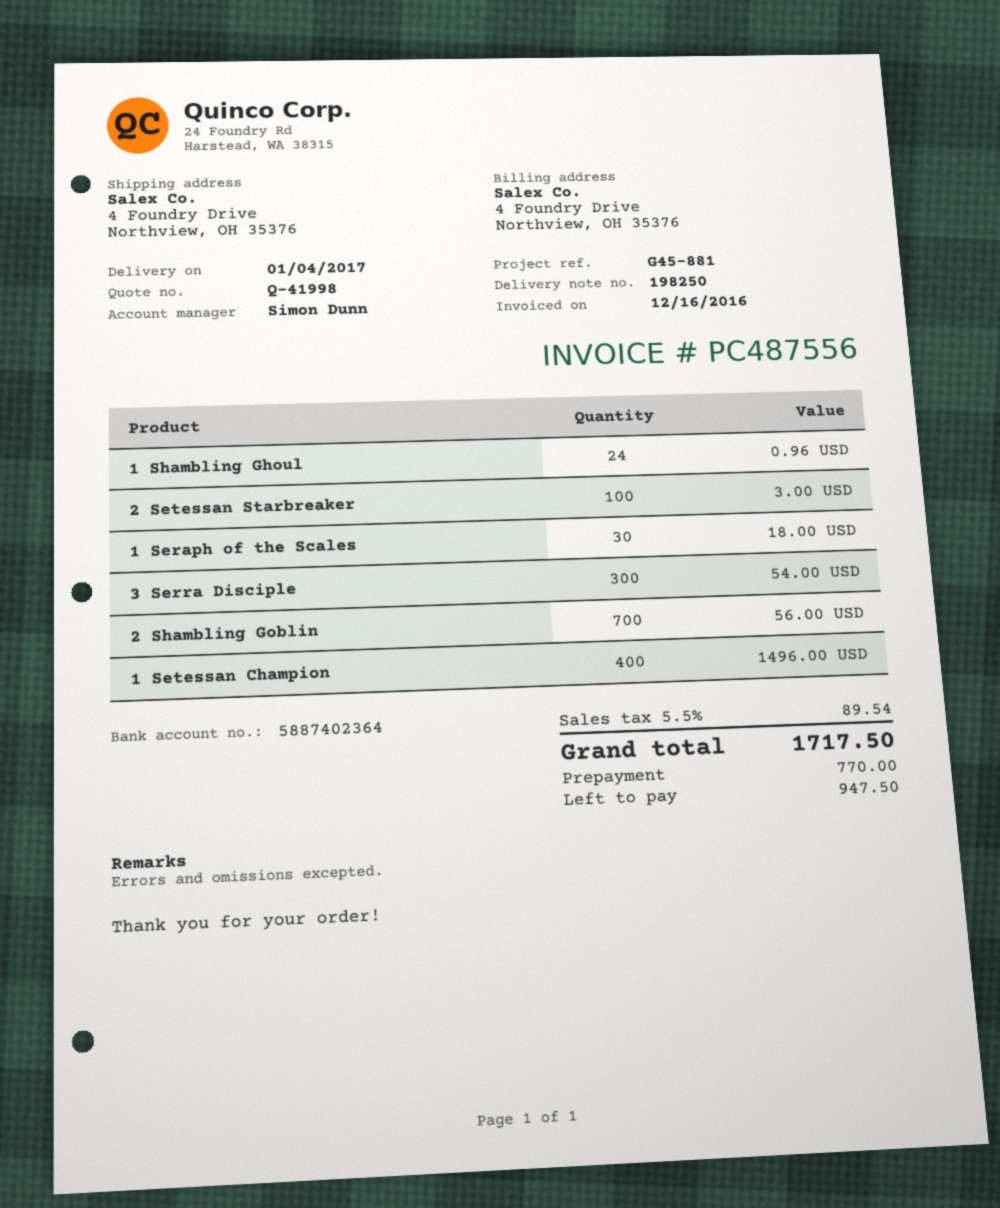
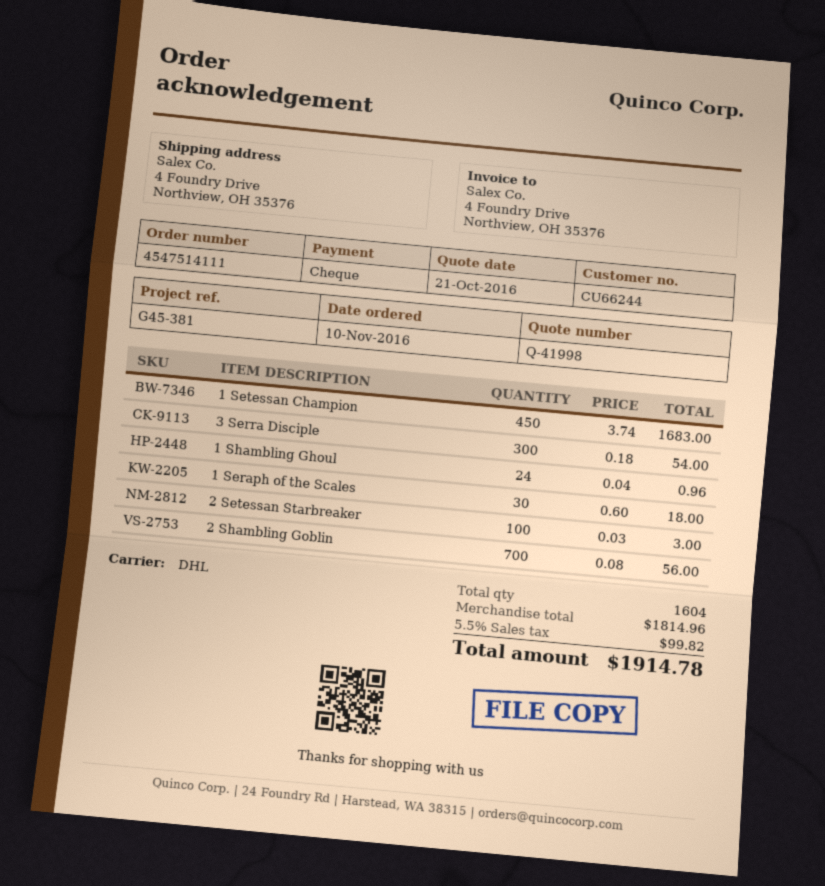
reference: G45-881 -> G45-381
1 Setessan Champion: 400 for 1496.00 -> 450 for 1683.00
tax: 5.5% = 89.54 -> 5.5% = 99.82
total: 1717.50 -> 1914.78

